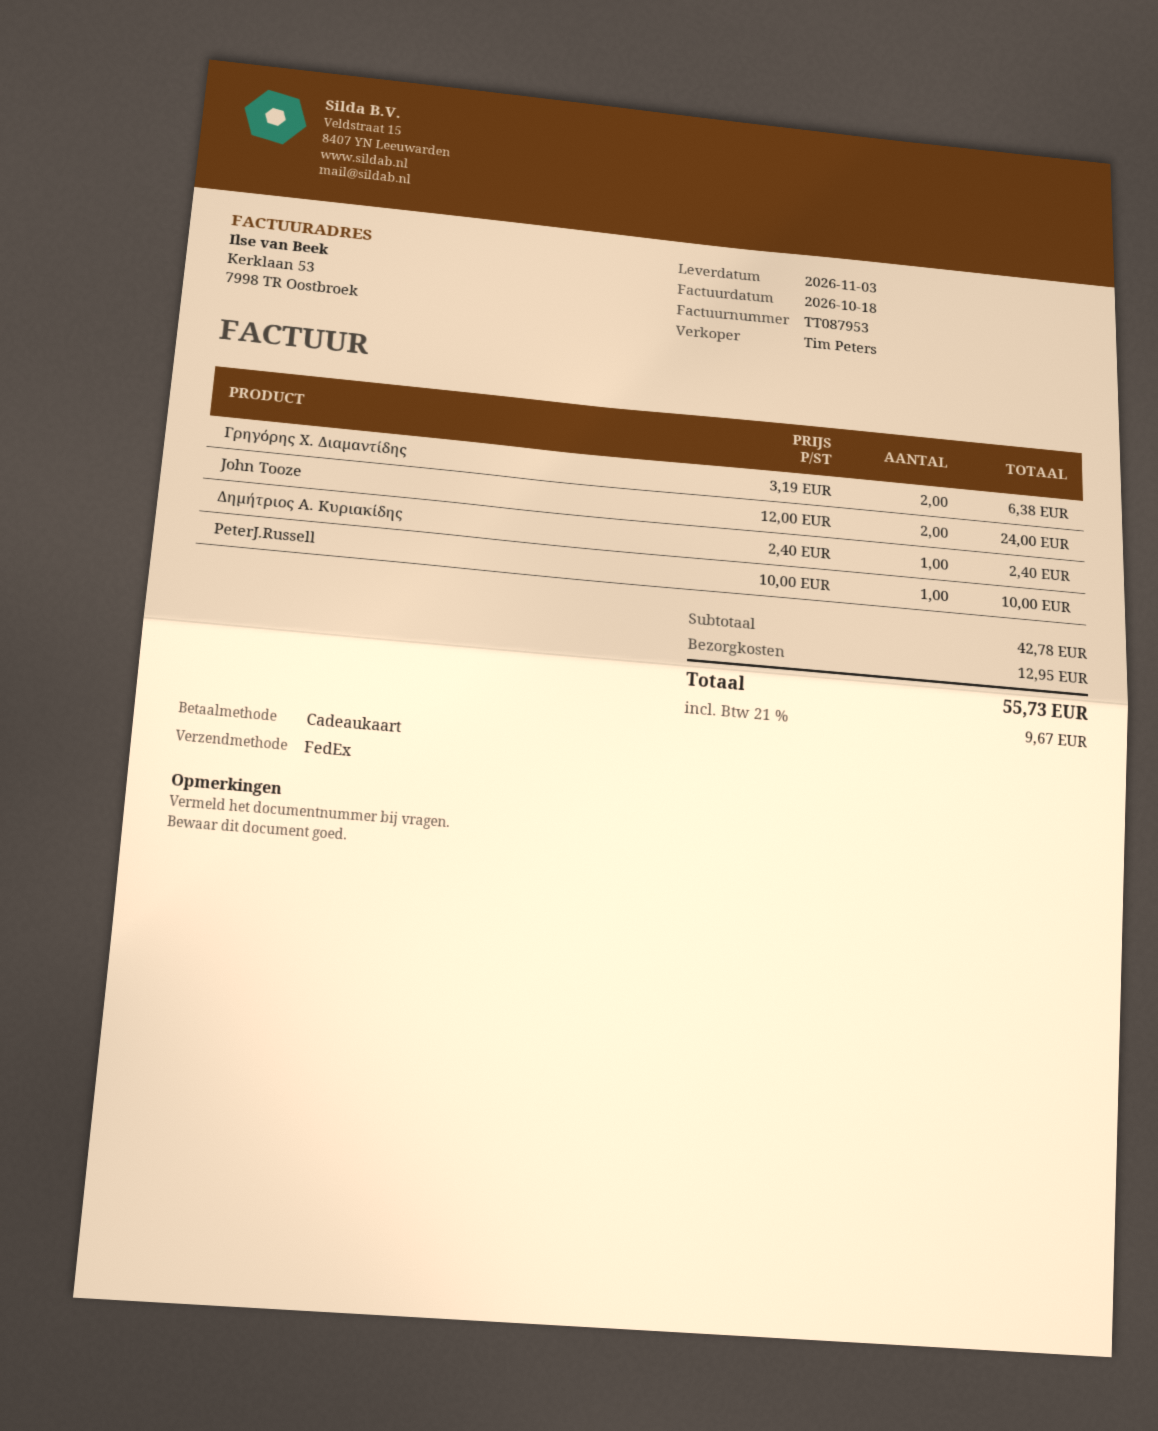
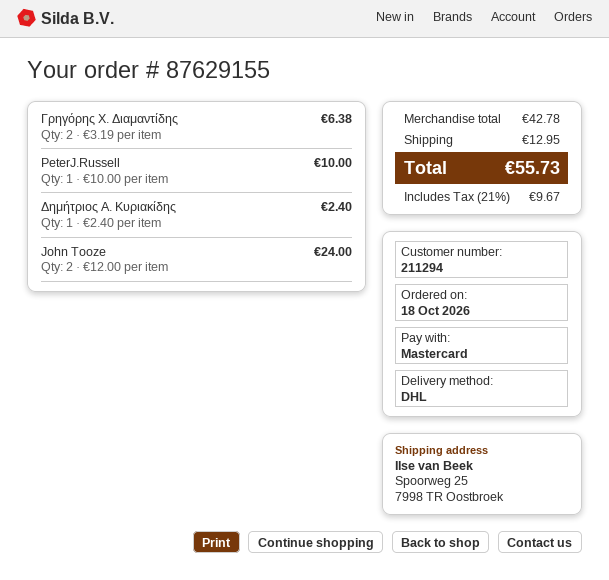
payment method: gift card -> Mastercard
shipping method: FedEx -> DHL

